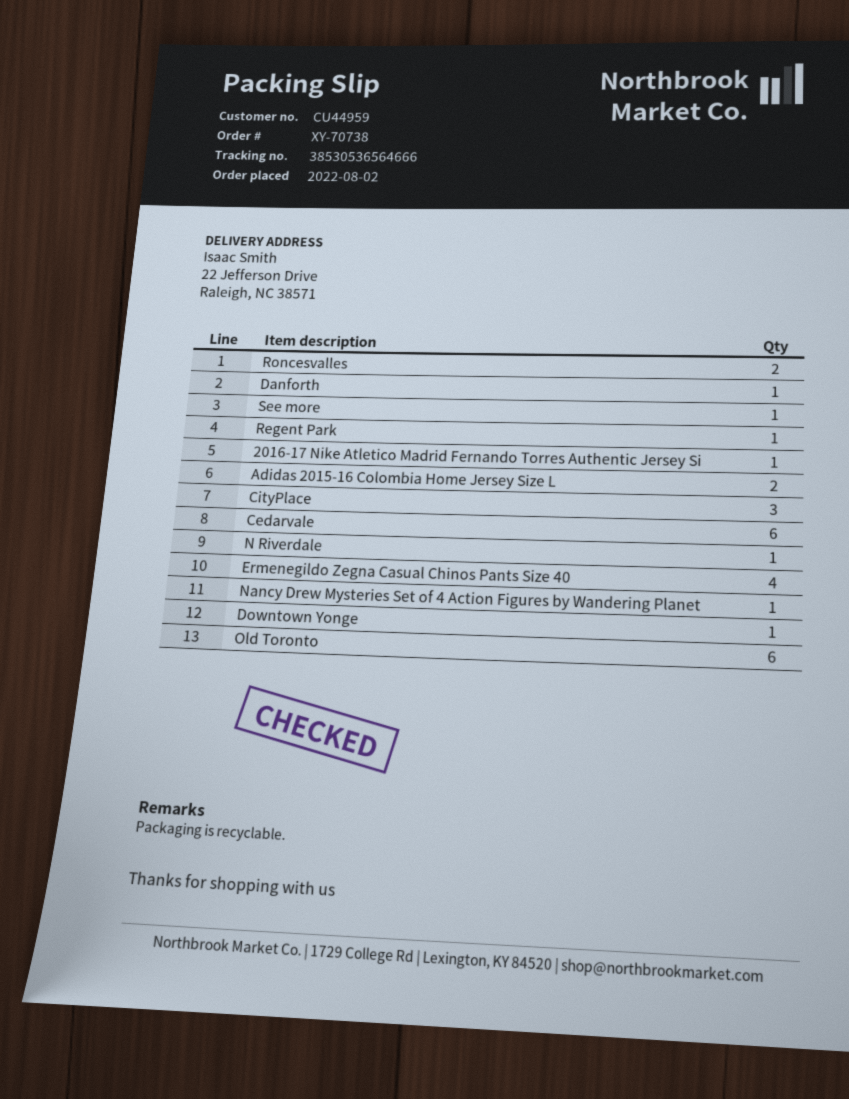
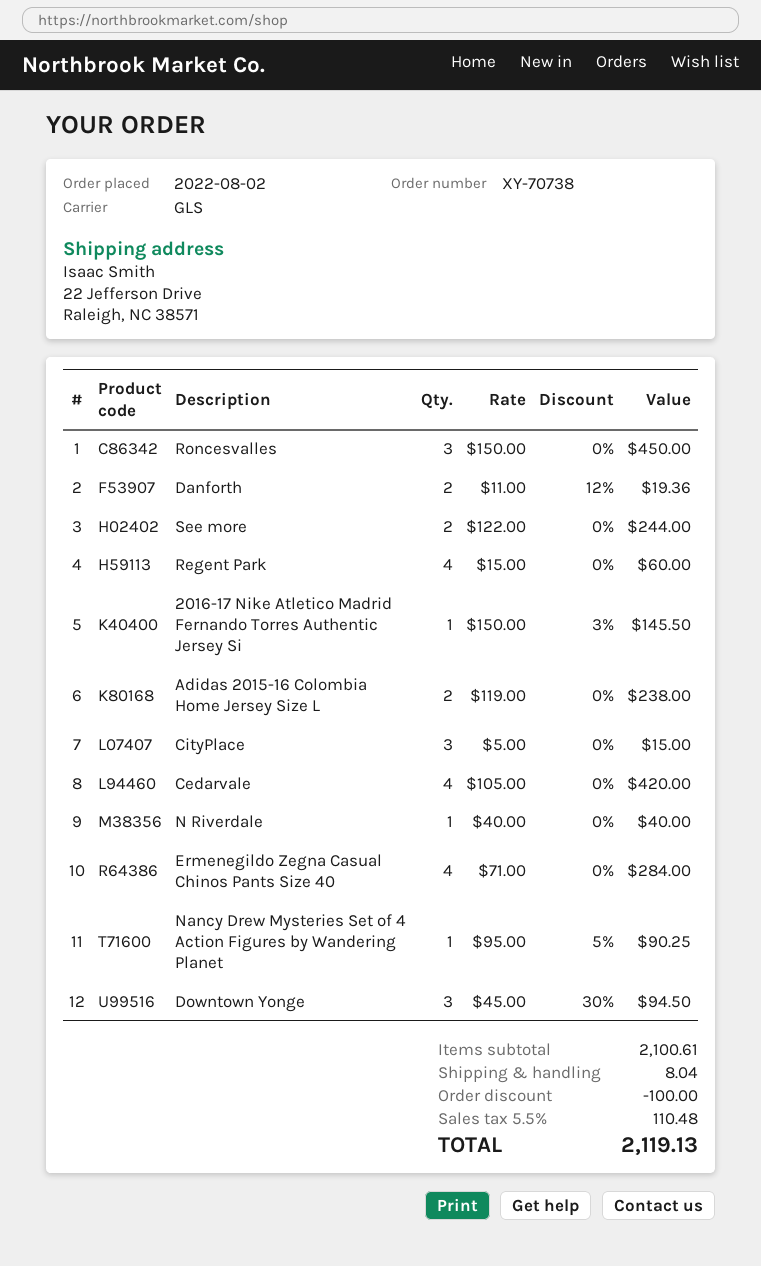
Roncesvalles: 2 -> 3
Danforth: 1 -> 2
See more: 1 -> 2
Regent Park: 1 -> 4
Cedarvale: 6 -> 4
Downtown Yonge: 1 -> 3
Old Toronto: 6 -> none

